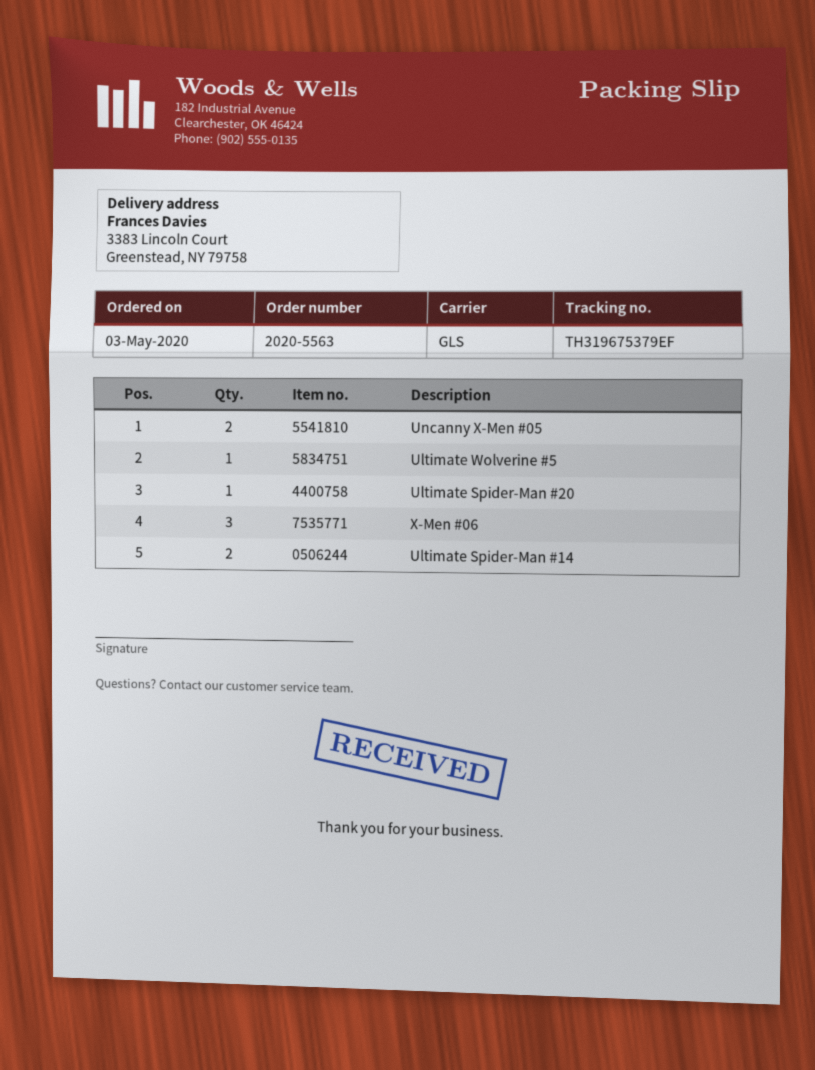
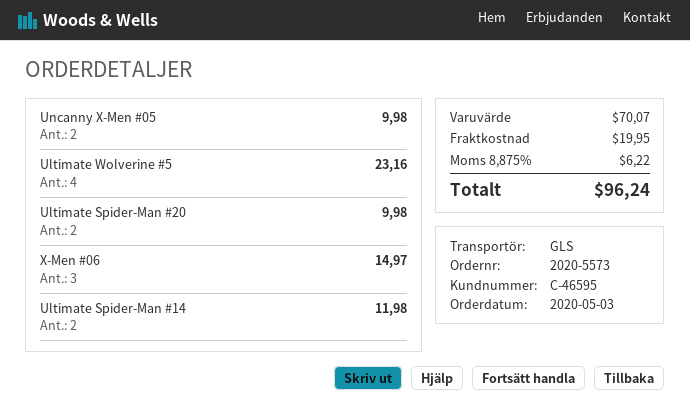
order number: 2020-5563 -> 2020-5573
Ultimate Wolverine #5: 1 -> 4
Ultimate Spider-Man #20: 1 -> 2

